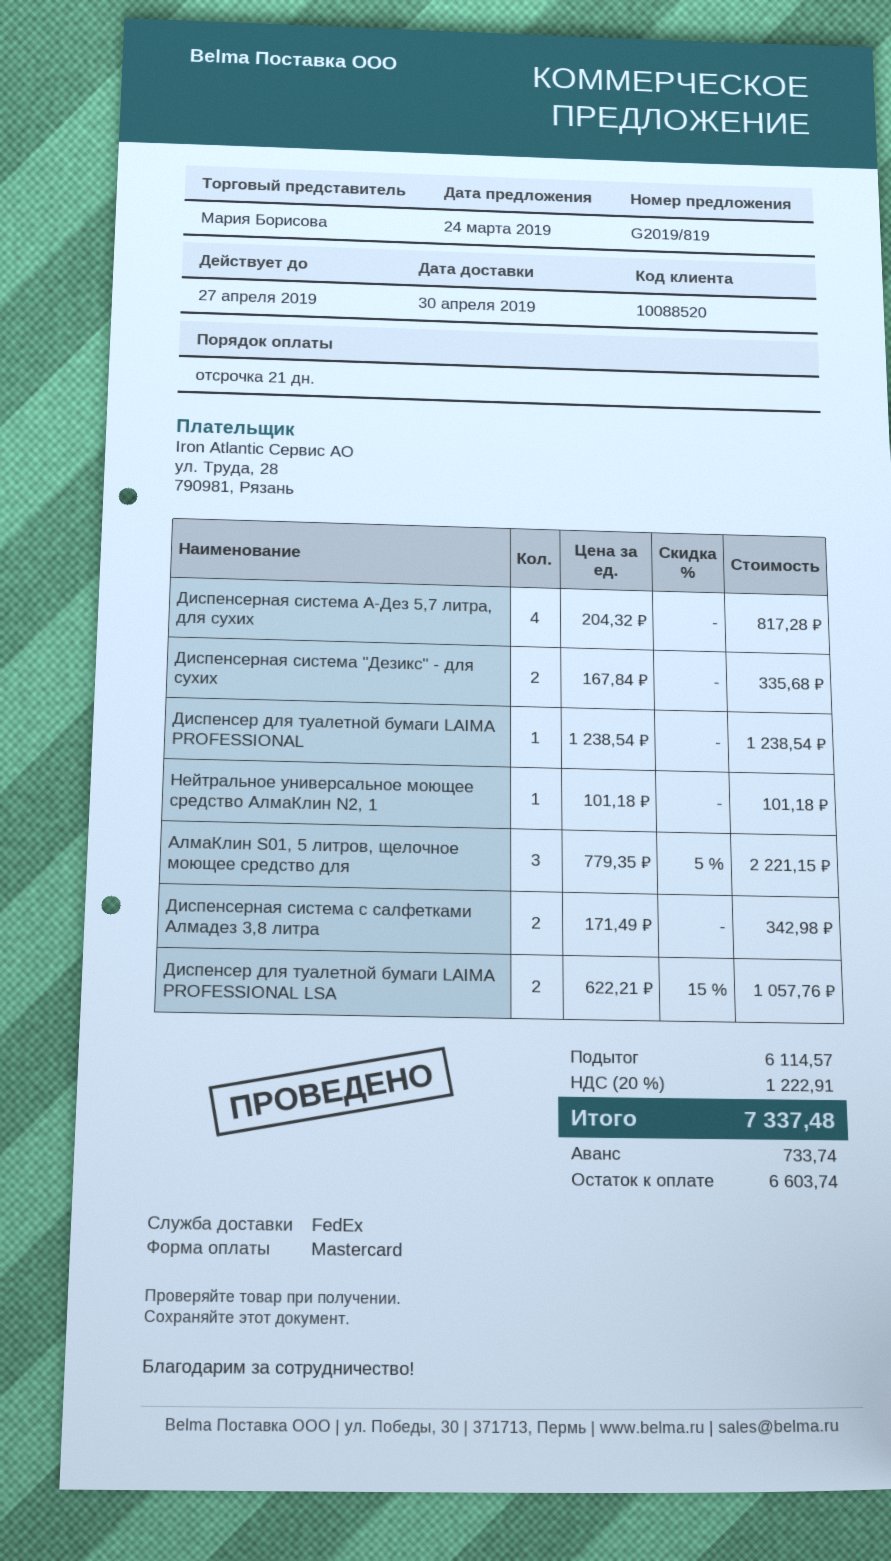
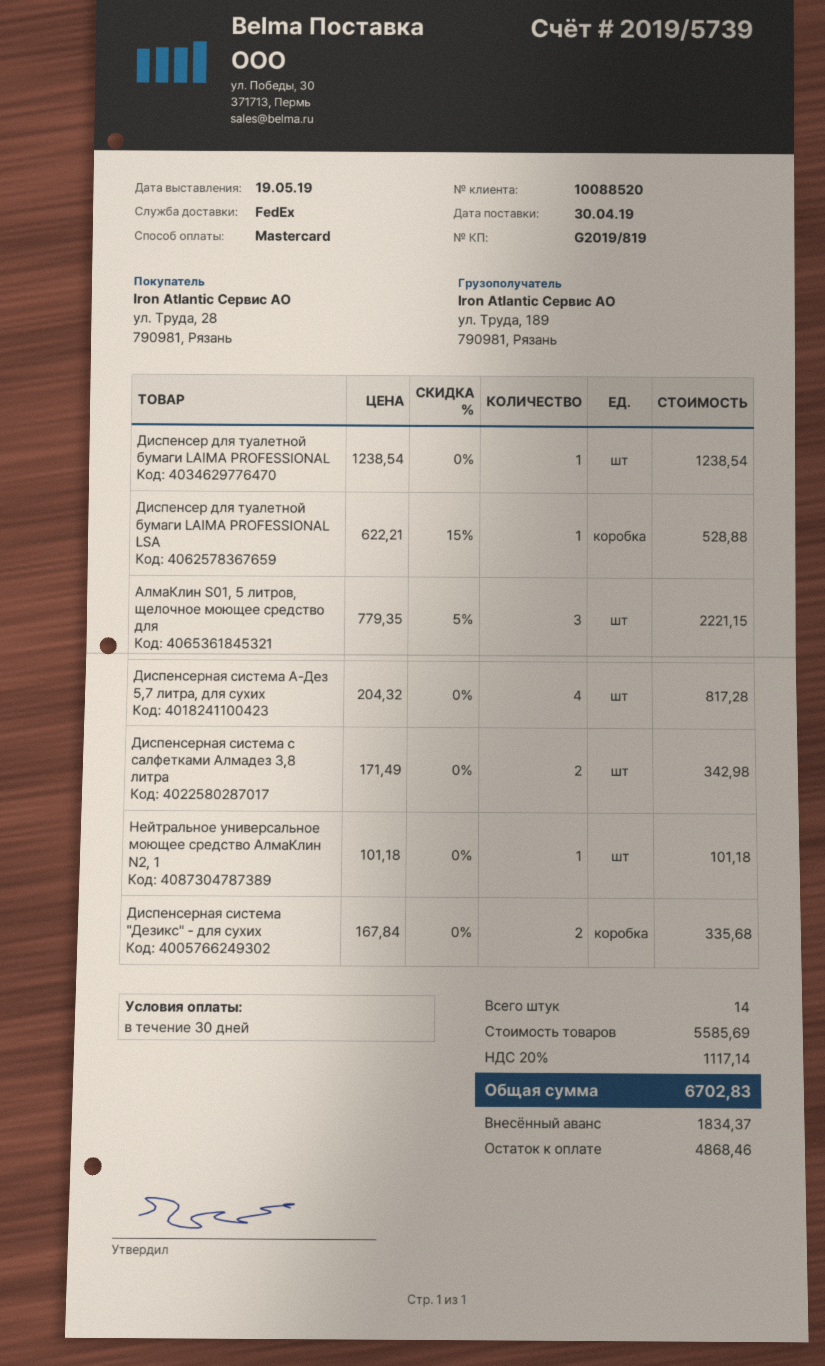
payment terms: 21 days -> 30 days
Диспенсер для туалетной бумаги LAIMA PROFESSIONAL LSA: 2 x 622.21 - 15% = 1057.76 -> 1 x 622.21 - 15% = 528.88
subtotal: 6114.57 -> 5585.69
tax: 20% = 1222.91 -> 20% = 1117.14
total: 7337.48 -> 6702.83
deposit: 733.74 -> 1834.37
balance: 6603.74 -> 4868.46

